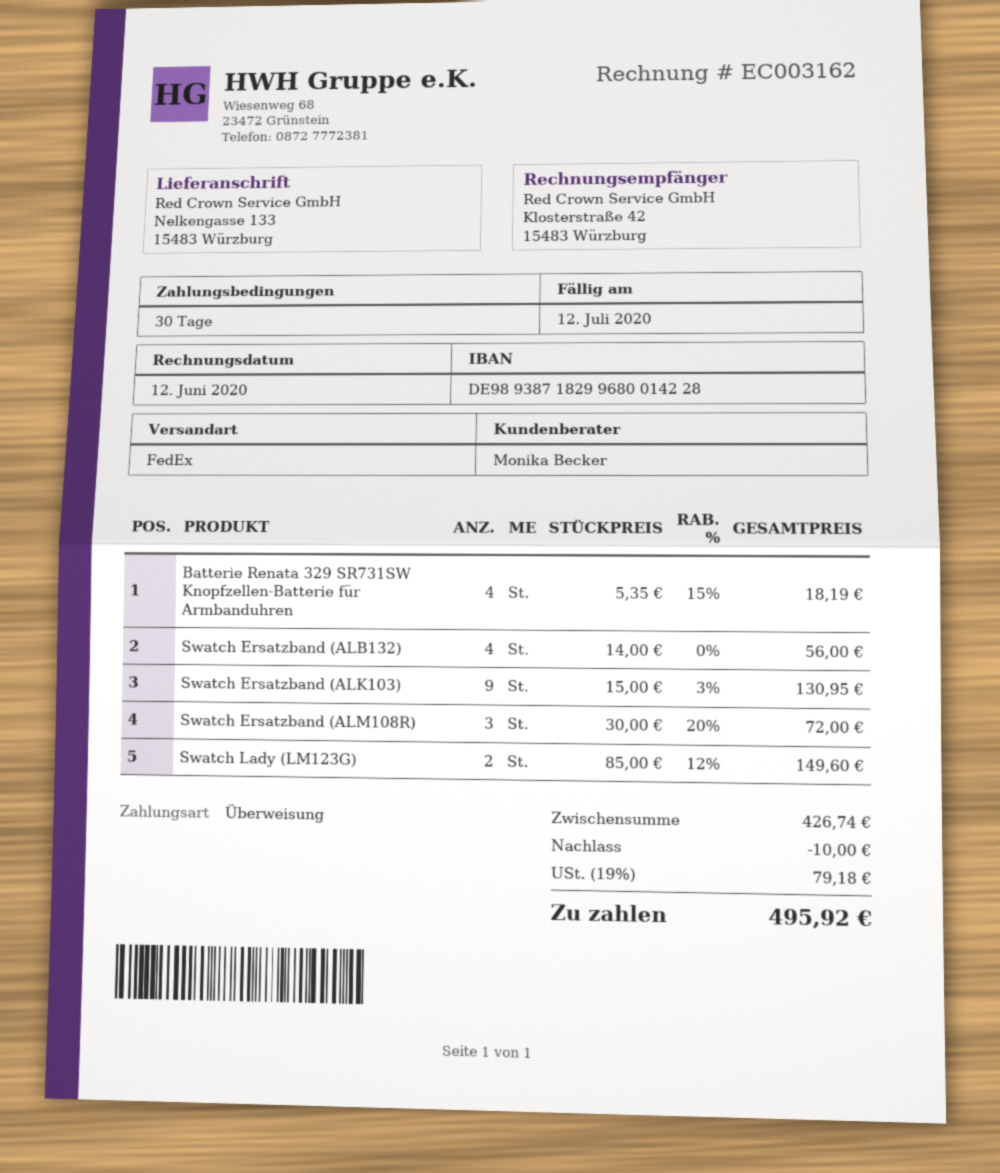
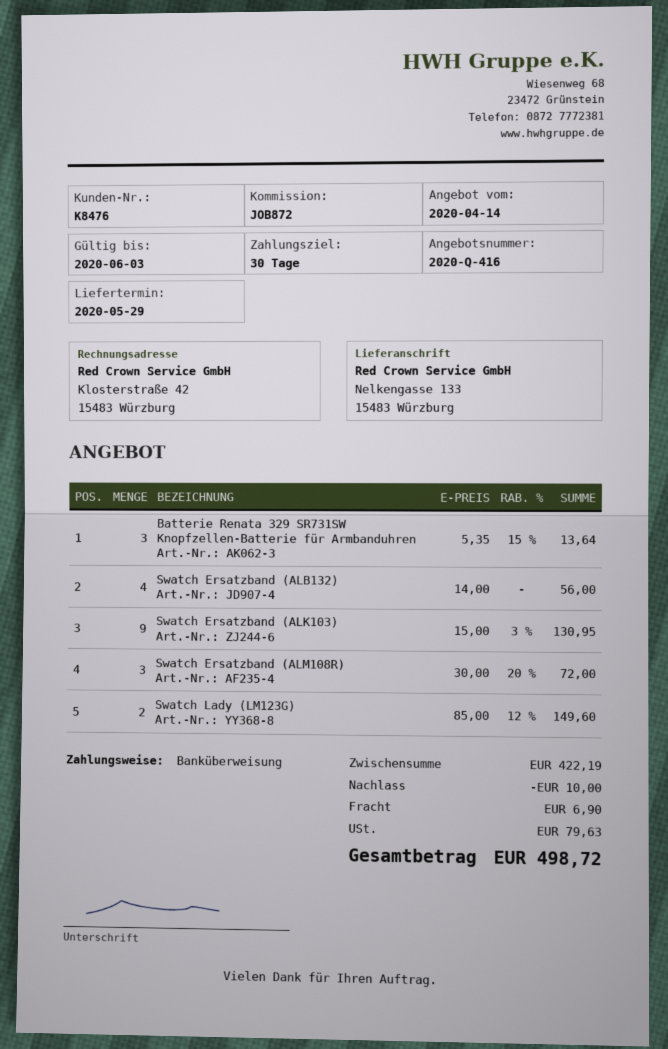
Batterie Renata 329 SR731SW Knopfzellen-Batterie für Armbanduhren: 4 x 5.35 - 15% = 18.19 -> 3 x 5.35 - 15% = 13.64
subtotal: 426.74 -> 422.19
shipping: none -> 6.90
tax: 79.18 -> 79.63
total: 495.92 -> 498.72

